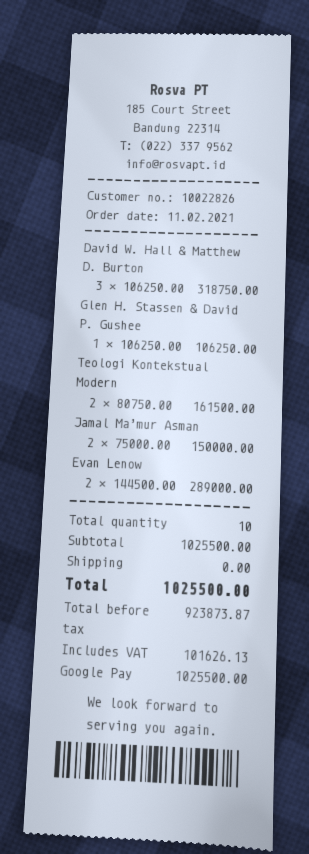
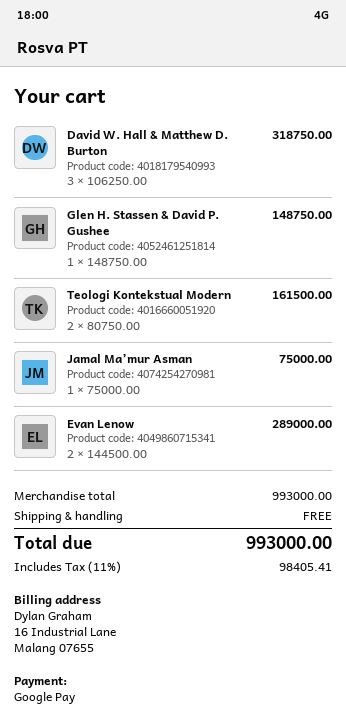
Glen H. Stassen & David P. Gushee: 1 x 106250.00 = 106250.00 -> 1 x 148750.00 = 148750.00
Jamal Ma’mur Asman: 2 x 75000.00 = 150000.00 -> 1 x 75000.00 = 75000.00
subtotal: 1025500.00 -> 993000.00
tax: 101626.13 -> 98405.41
total: 1025500.00 -> 993000.00

